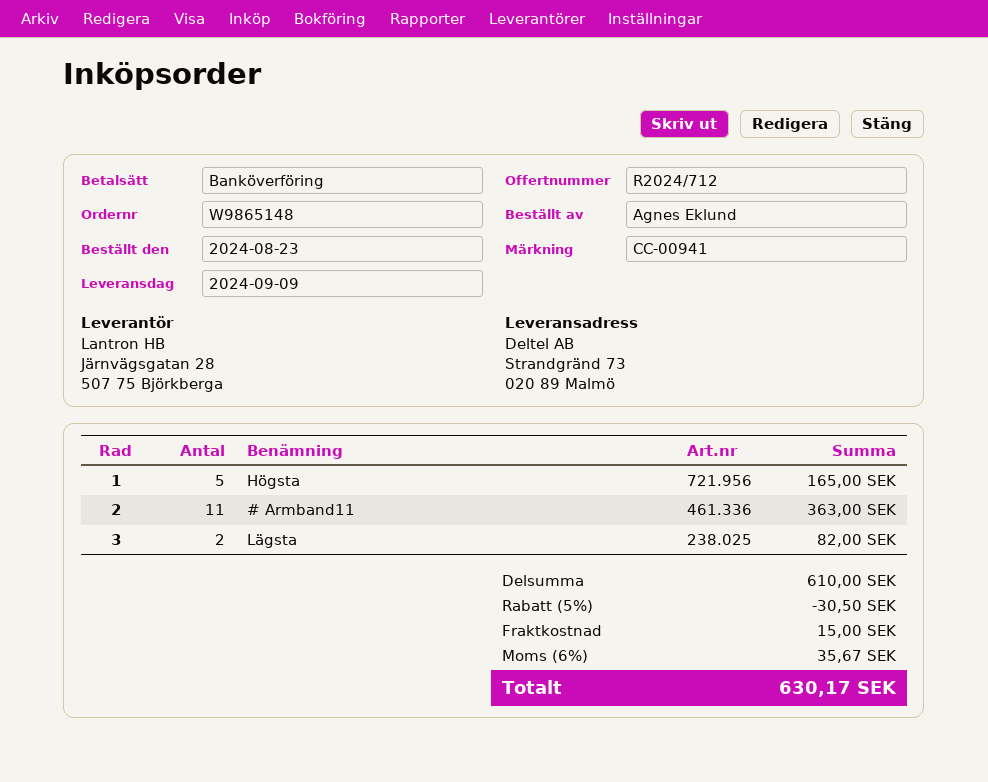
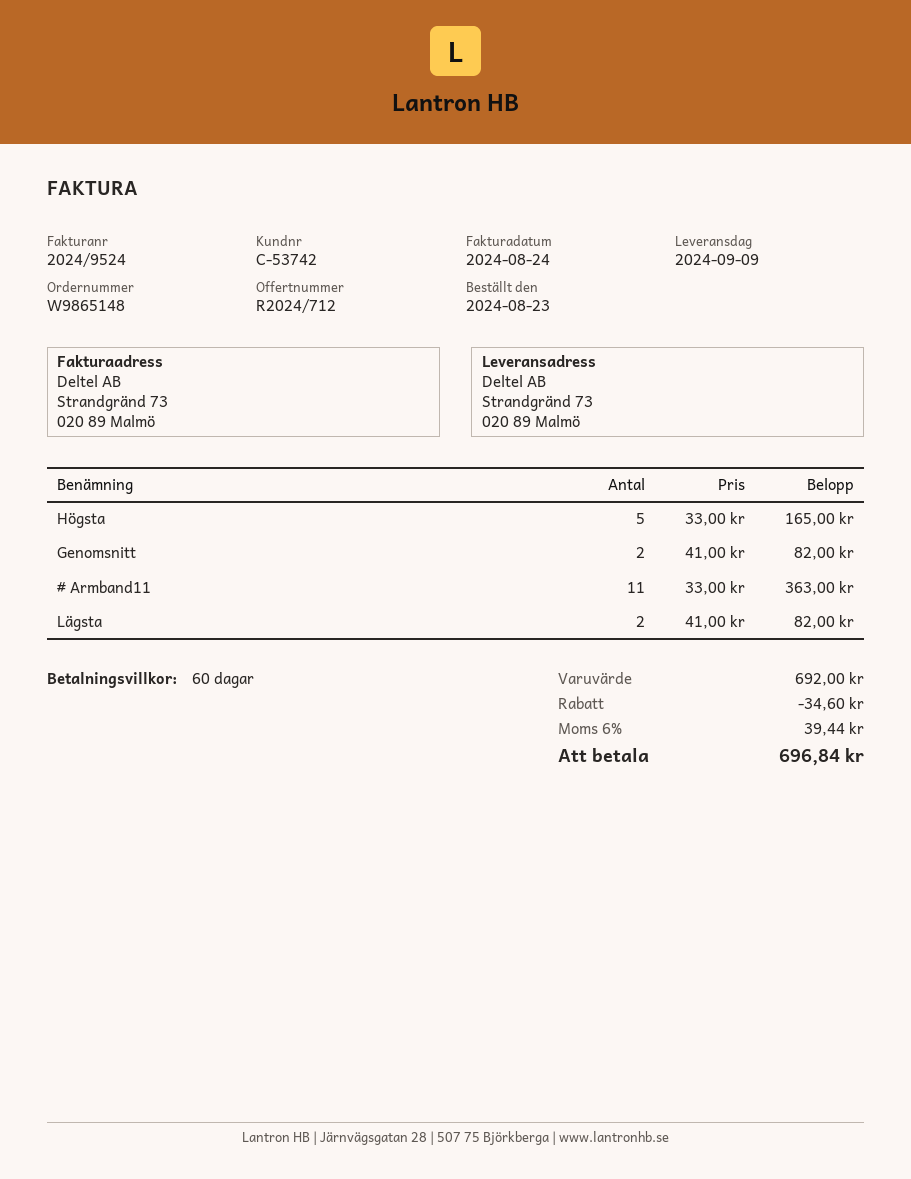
Genomsnitt: none -> 2 for 82.00
subtotal: 610.00 -> 692.00
discount: 30.50 -> 34.60
shipping: 15.00 -> none
tax: 6% = 35.67 -> 6% = 39.44
total: 630.17 -> 696.84

